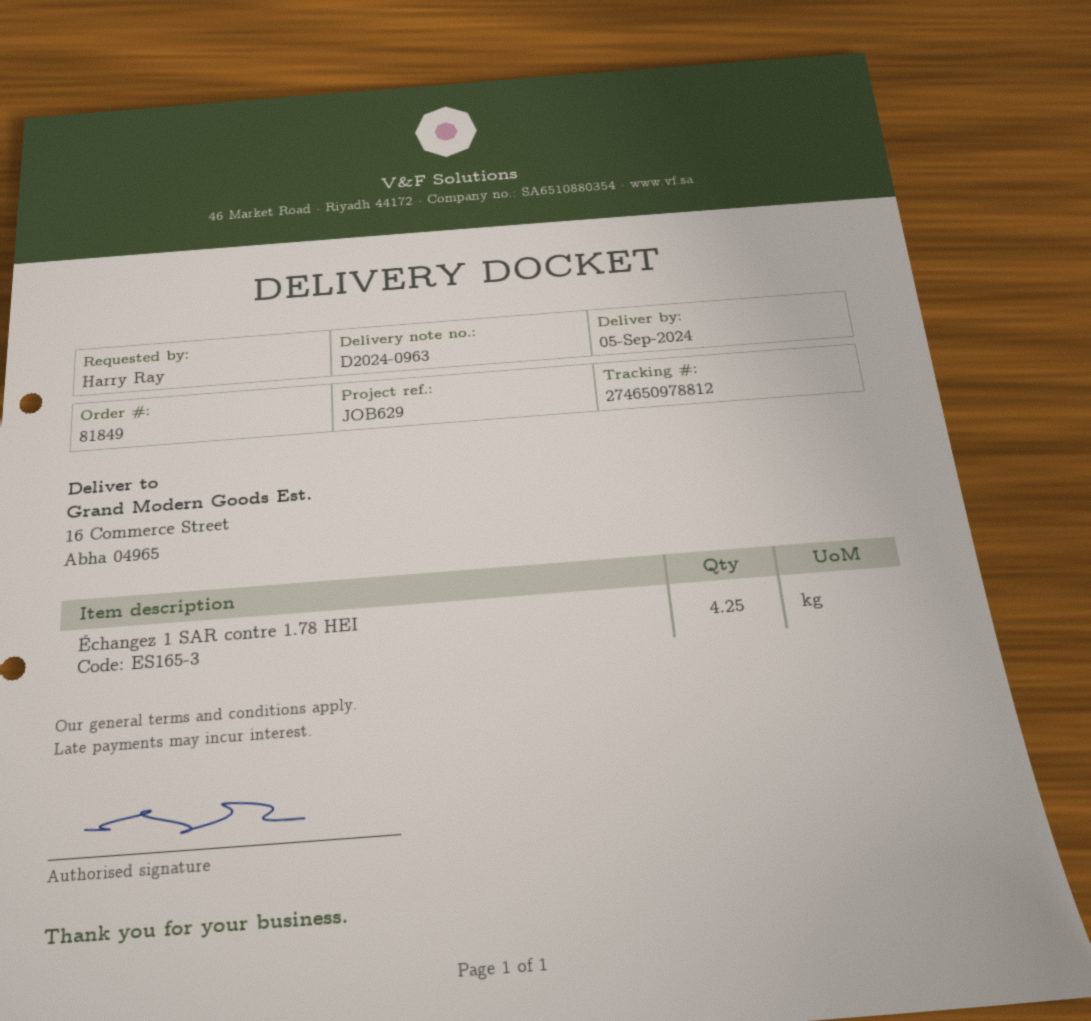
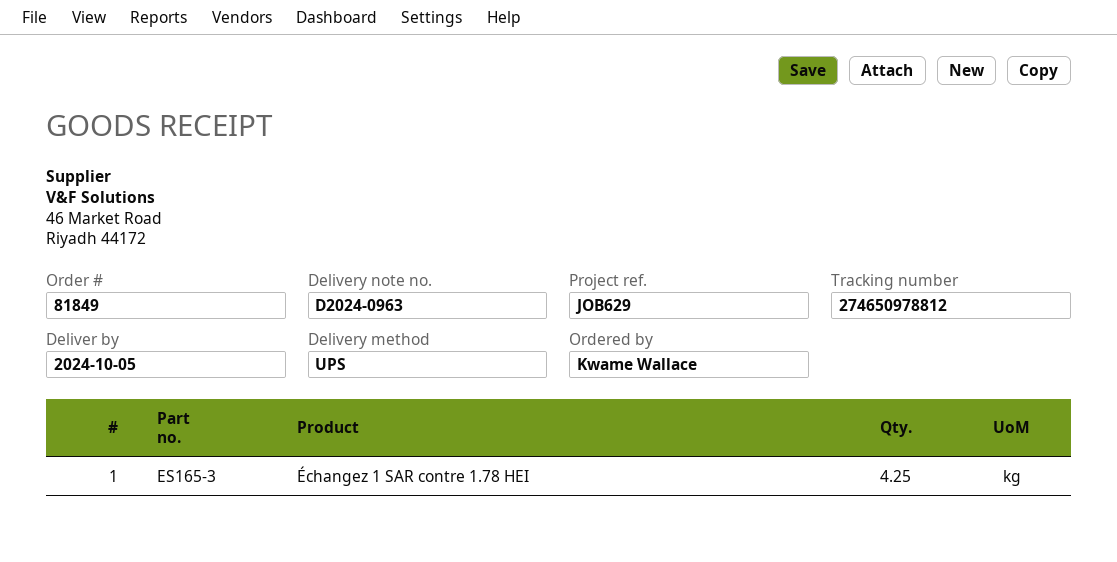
delivery date: 2024-09-05 -> 2024-10-05
ordered by: Harry Ray -> Kwame Wallace

